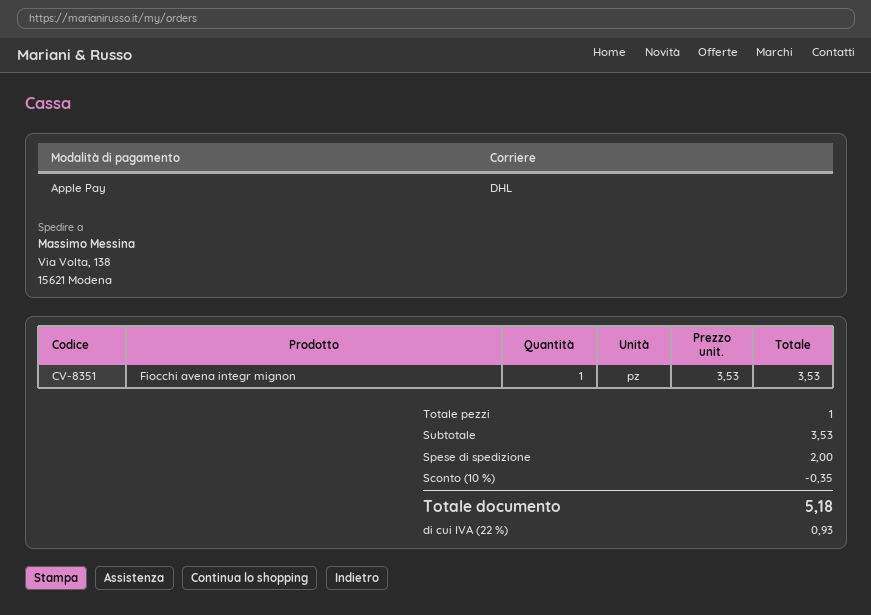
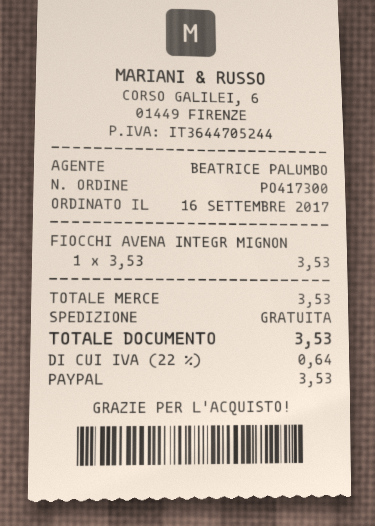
payment method: Apple Pay -> PayPal
discount: 10% = 0.35 -> none
shipping: 2.00 -> 0.00
tax: 22% = 0.93 -> 22% = 0.64
total: 5.18 -> 3.53

